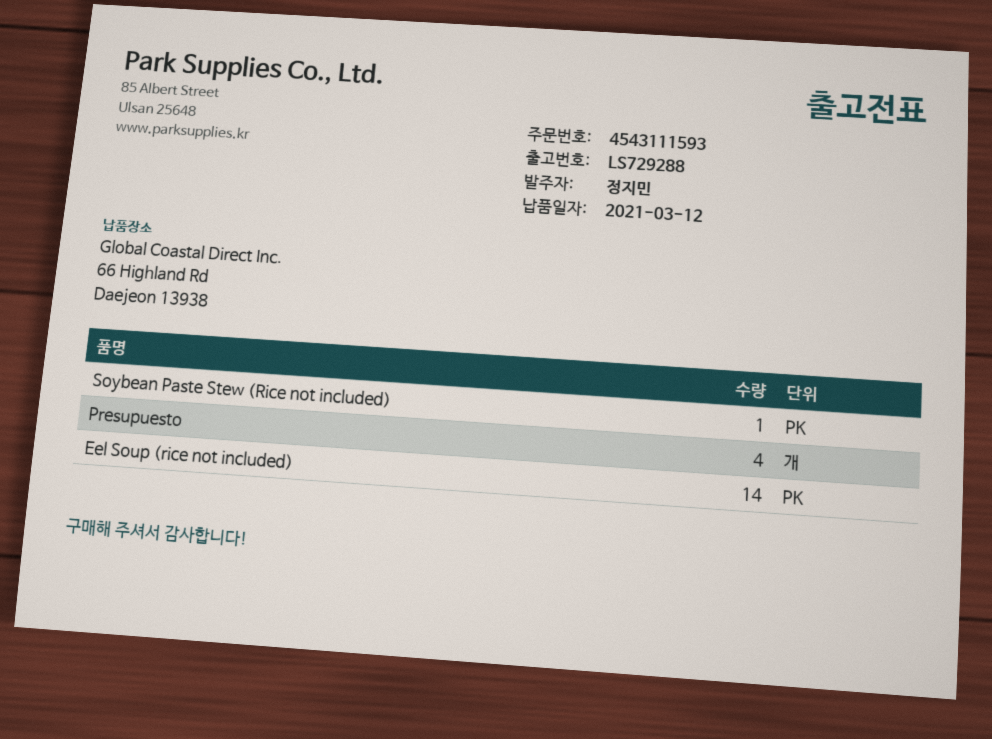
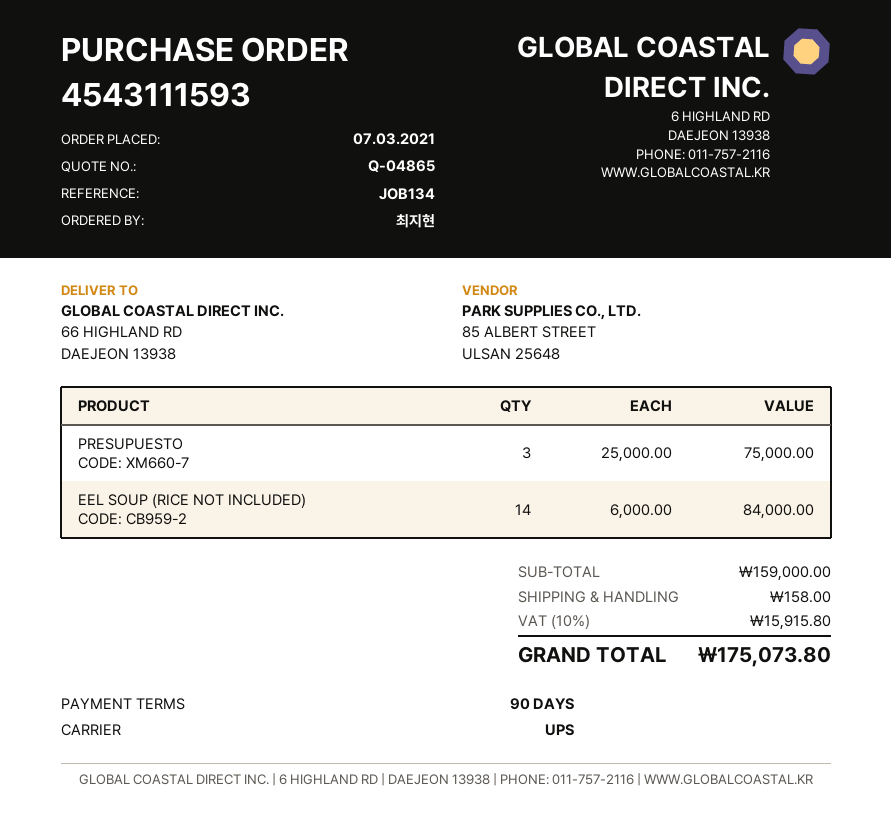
ordered by: 정지민 -> 최지현
Soybean Paste Stew (Rice not included): 1 -> none
Presupuesto: 4 -> 3

